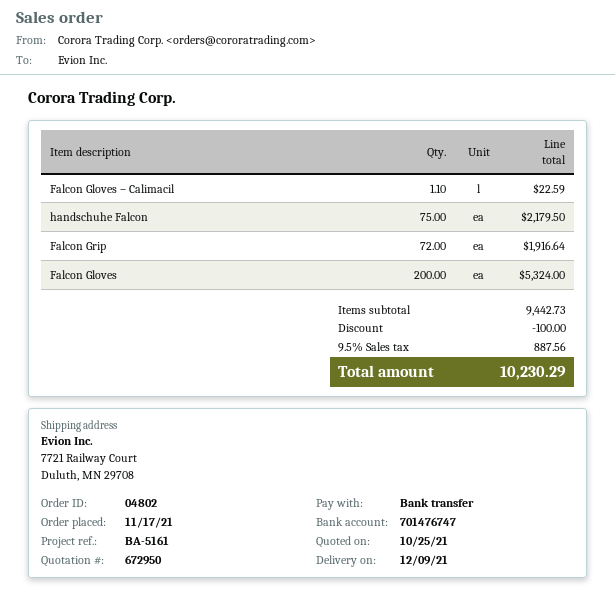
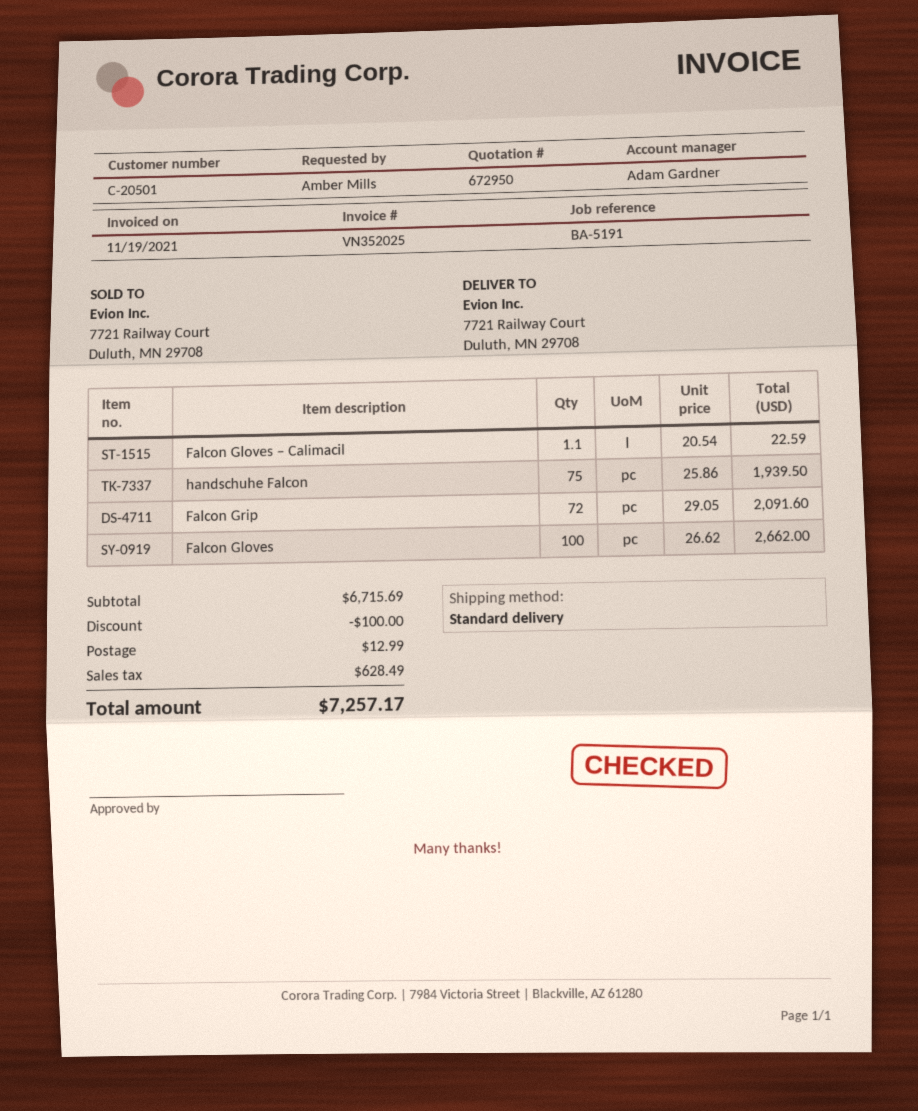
reference: BA-5161 -> BA-5191
handschuhe Falcon: 75 for 2179.50 -> 75 for 1939.50
Falcon Grip: 72 for 1916.64 -> 72 for 2091.60
Falcon Gloves: 200 for 5324.00 -> 100 for 2662.00
subtotal: 9442.73 -> 6715.69
shipping: none -> 12.99
tax: 887.56 -> 628.49
total: 10230.29 -> 7257.17

